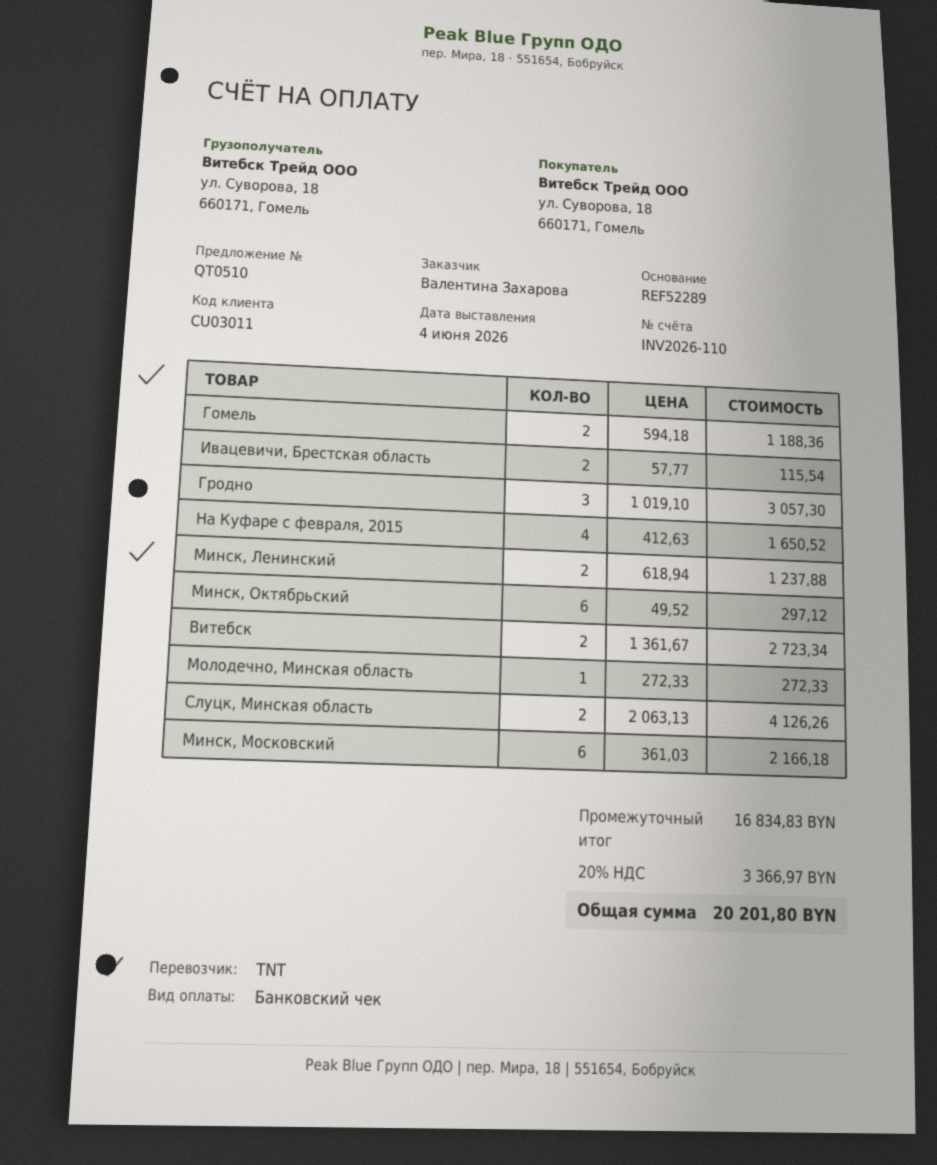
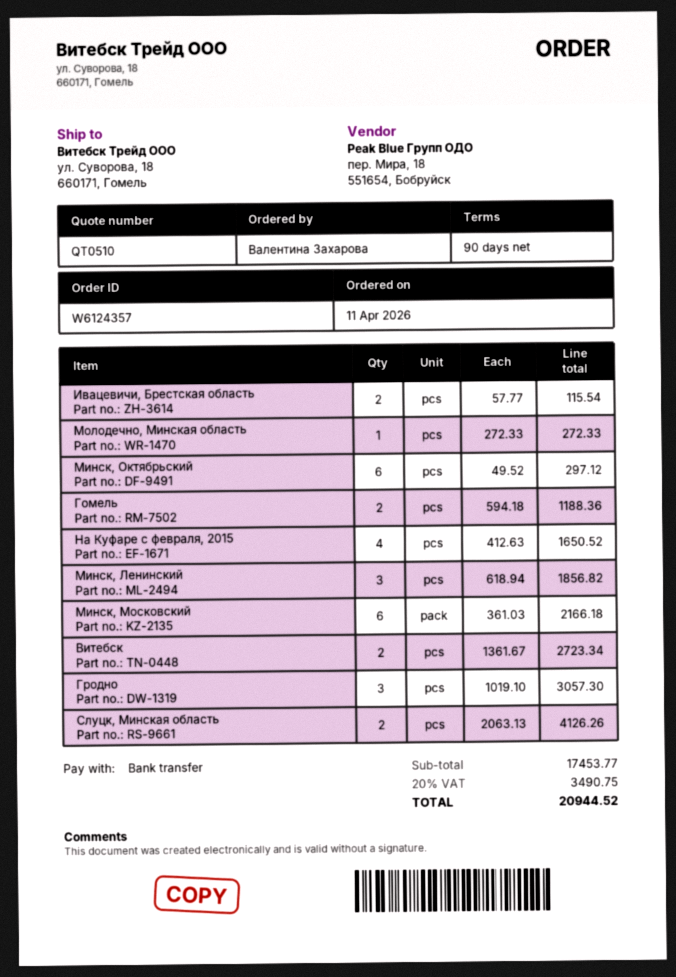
payment method: cheque -> bank transfer
Минск, Ленинский: 2 x 618.94 = 1237.88 -> 3 x 618.94 = 1856.82
subtotal: 16834.83 -> 17453.77
tax: 20% = 3366.97 -> 20% = 3490.75
total: 20201.80 -> 20944.52

